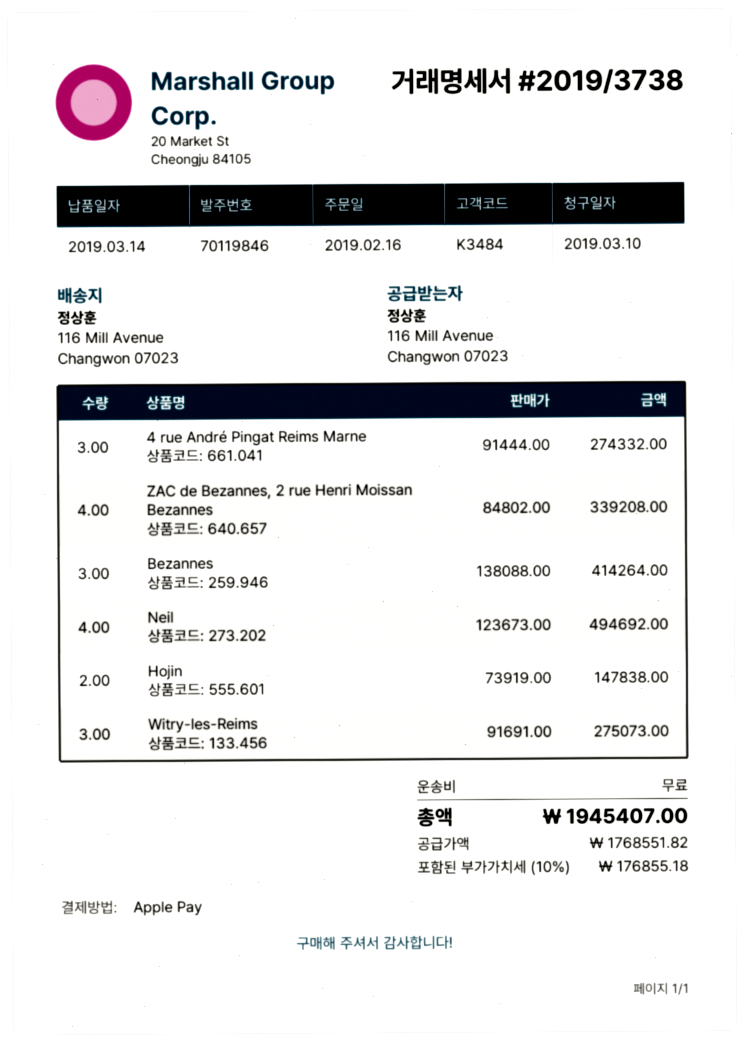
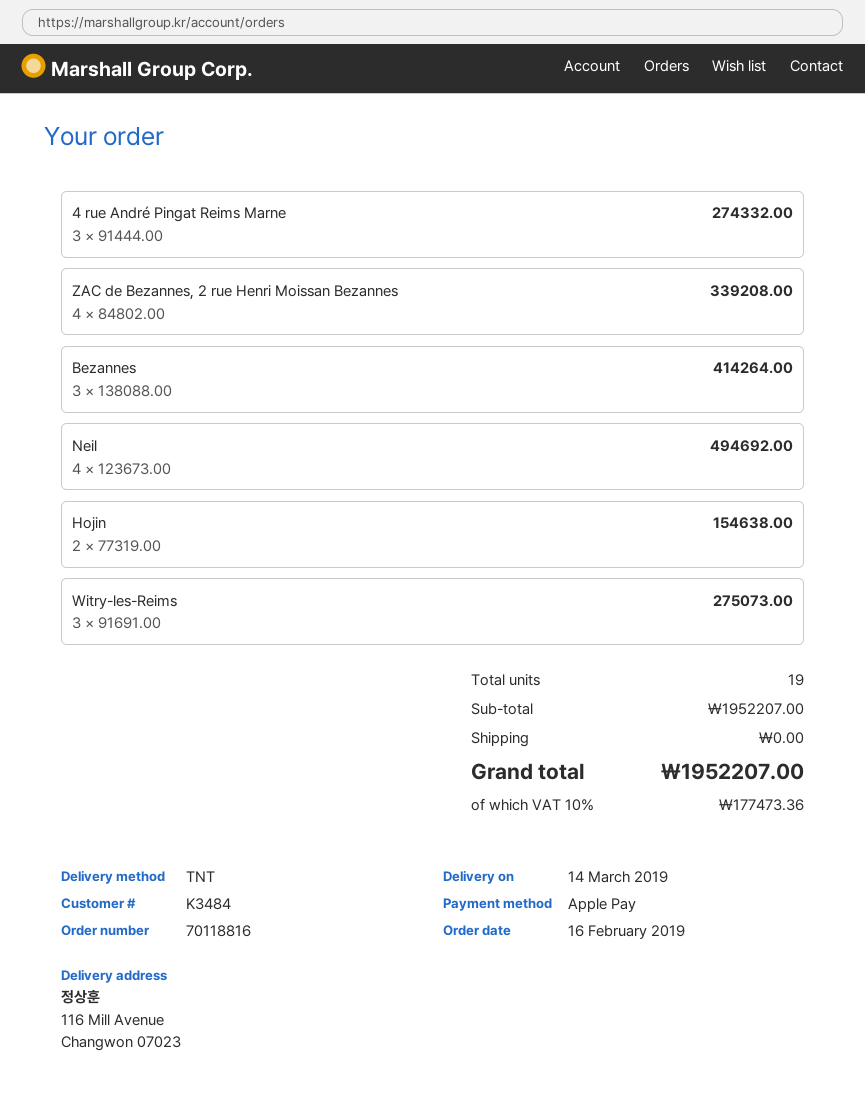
order number: 70119846 -> 70118816
Hojin: 2 x 73919.00 = 147838.00 -> 2 x 77319.00 = 154638.00
tax: 10% = 176855.18 -> 10% = 177473.36
total: 1945407.00 -> 1952207.00

